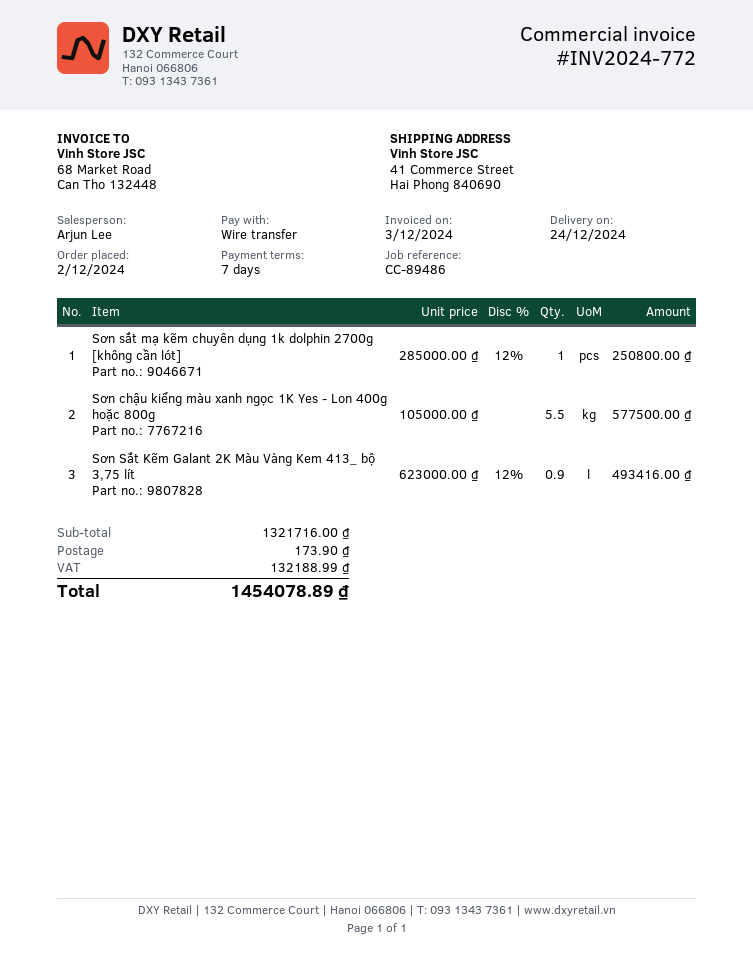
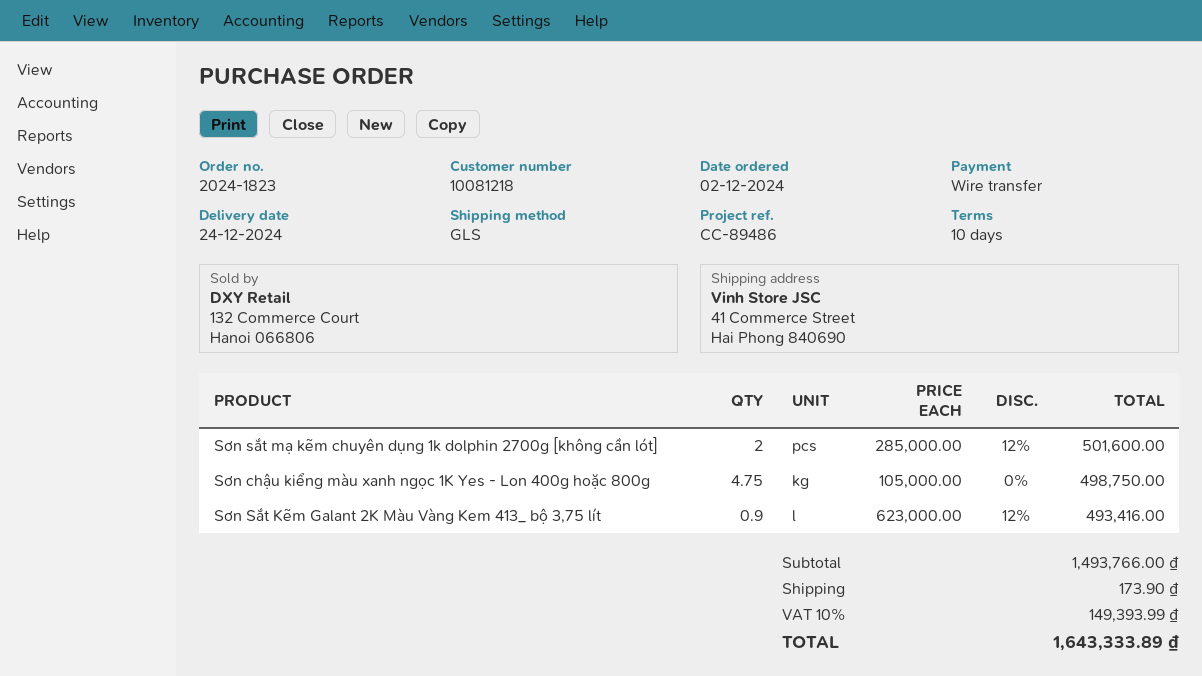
payment terms: 7 days -> 10 days
Sơn sắt mạ kẽm chuyên dụng 1k dolphin 2700g [không cần lót]: 1 x 285000.00 - 12% = 250800.00 -> 2 x 285000.00 - 12% = 501600.00
Sơn chậu kiểng màu xanh ngọc 1K Yes - Lon 400g hoặc 800g: 5.5 x 105000.00 = 577500.00 -> 4.75 x 105000.00 = 498750.00
subtotal: 1321716.00 -> 1493766.00
tax: 132188.99 -> 149393.99
total: 1454078.89 -> 1643333.89

